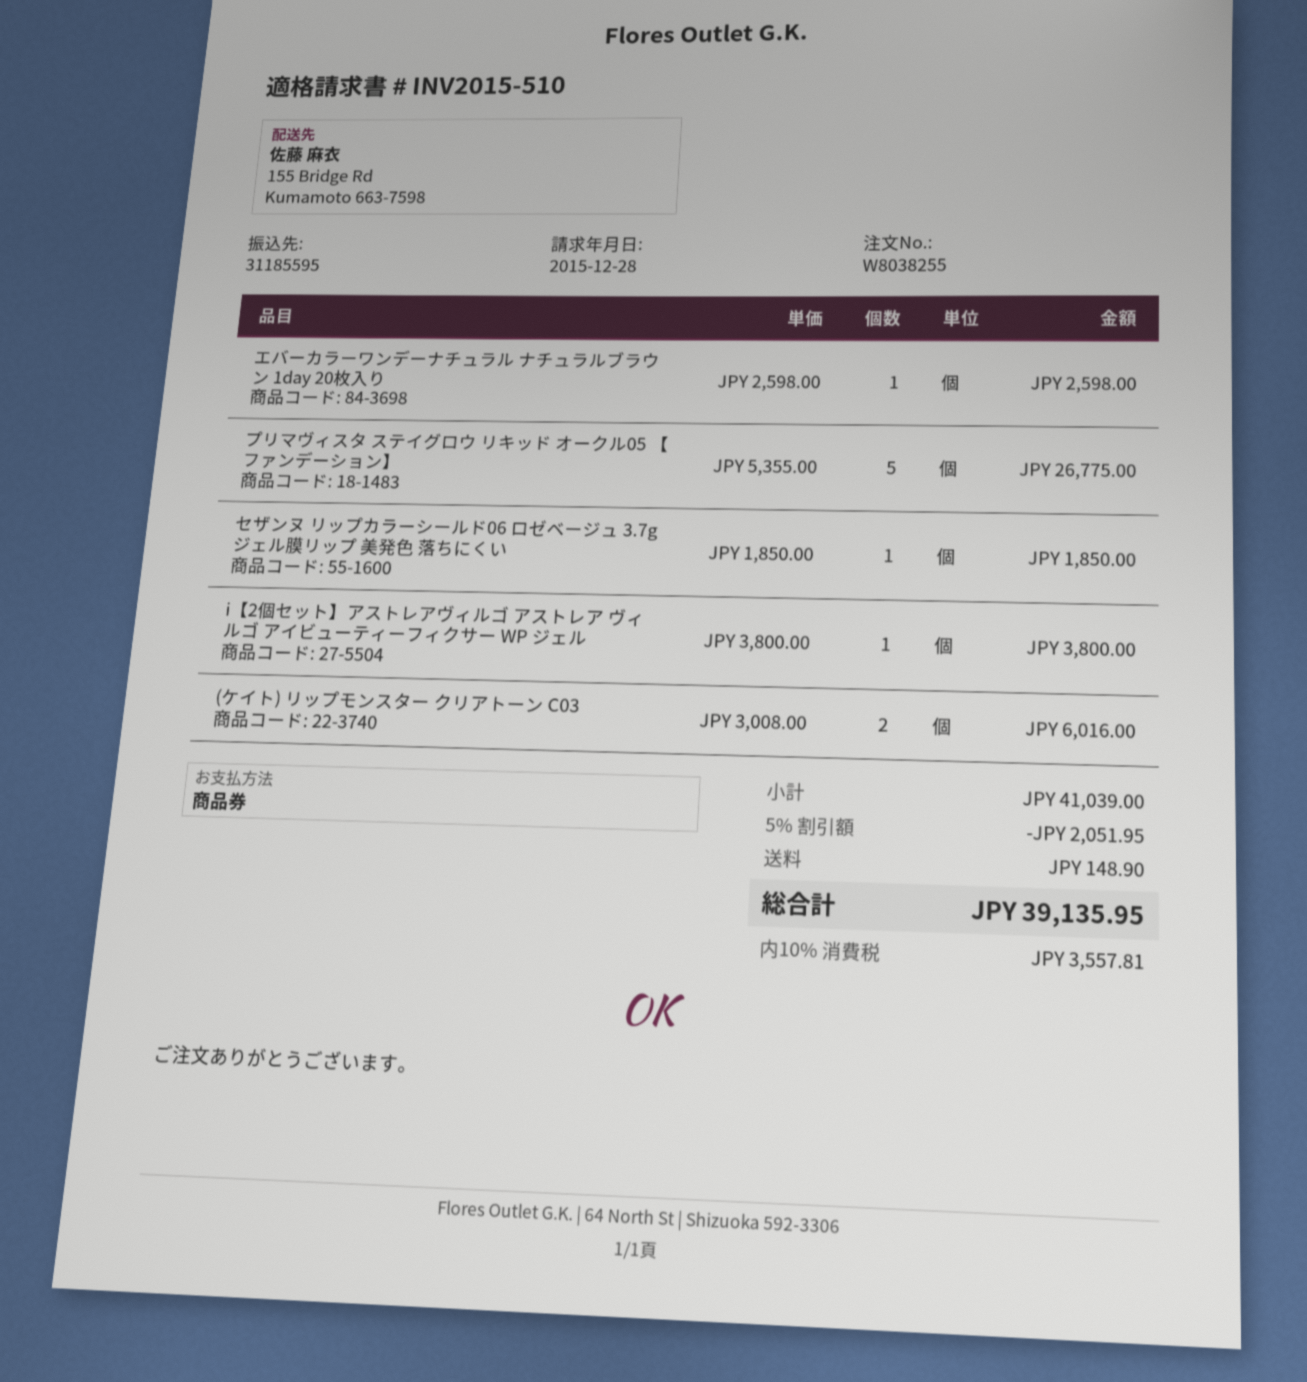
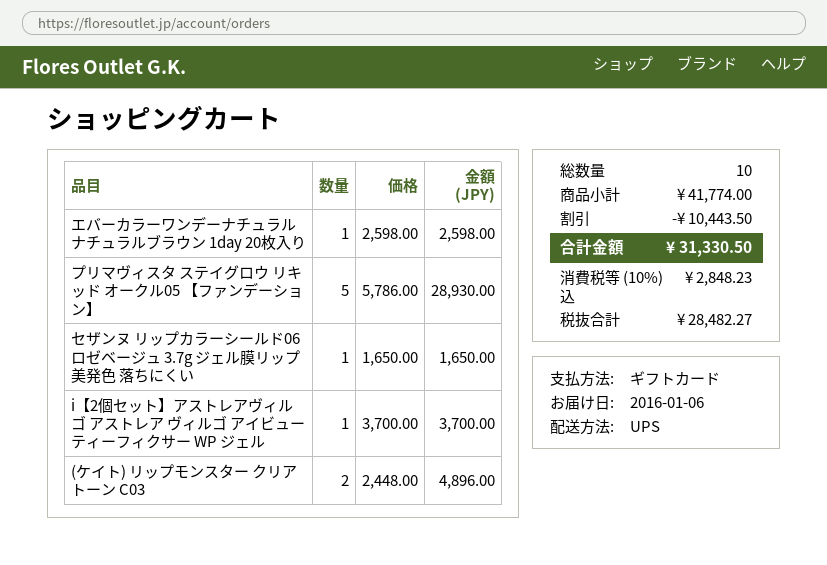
プリマヴィスタ ステイグロウ リキッド オークル05 【ファンデーション】: 5 x 5355.00 = 26775.00 -> 5 x 5786.00 = 28930.00
セザンヌ リップカラーシールド06 ロゼベージュ 3.7g ジェル膜リップ 美発色 落ちにくい: 1 x 1850.00 = 1850.00 -> 1 x 1650.00 = 1650.00
i【2個セット】アストレアヴィルゴ アストレア ヴィルゴ アイビューティーフィクサー WP ジェル: 1 x 3800.00 = 3800.00 -> 1 x 3700.00 = 3700.00
(ケイト) リップモンスター クリアトーン C03: 2 x 3008.00 = 6016.00 -> 2 x 2448.00 = 4896.00
subtotal: 41039.00 -> 41774.00
discount: 2051.95 -> 10443.50
shipping: 148.90 -> none
tax: 10% = 3557.81 -> 10% = 2848.23
total: 39135.95 -> 31330.50

